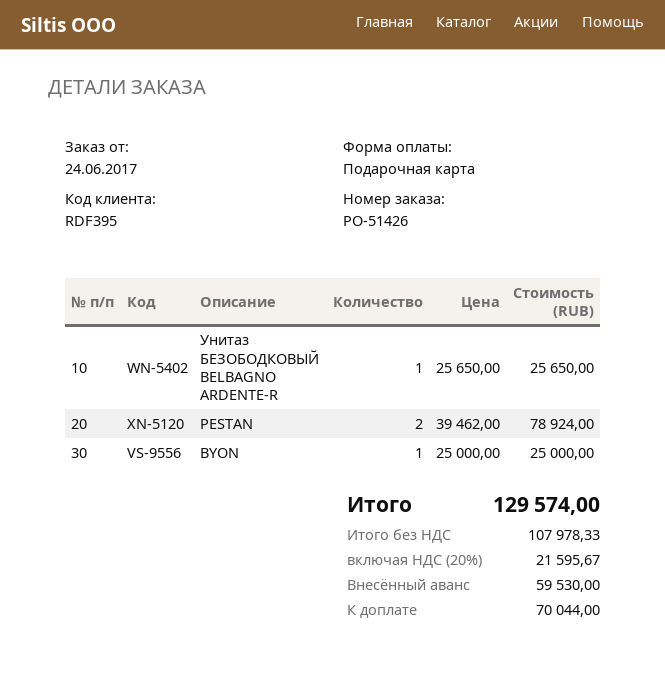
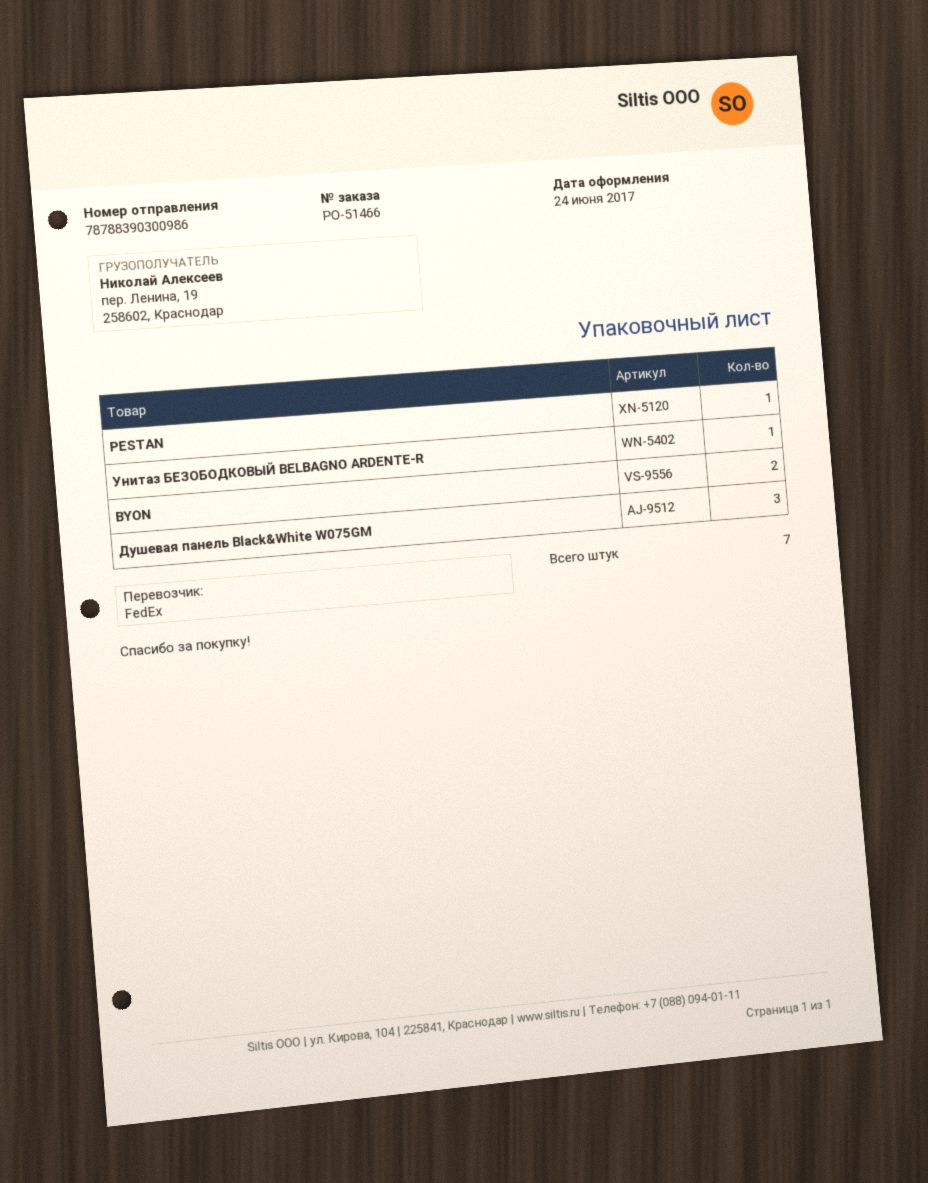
order number: PO-51426 -> PO-51466
PESTAN: 2 -> 1
BYON: 1 -> 2
Душевая панель Black&White W075GM: none -> 3

